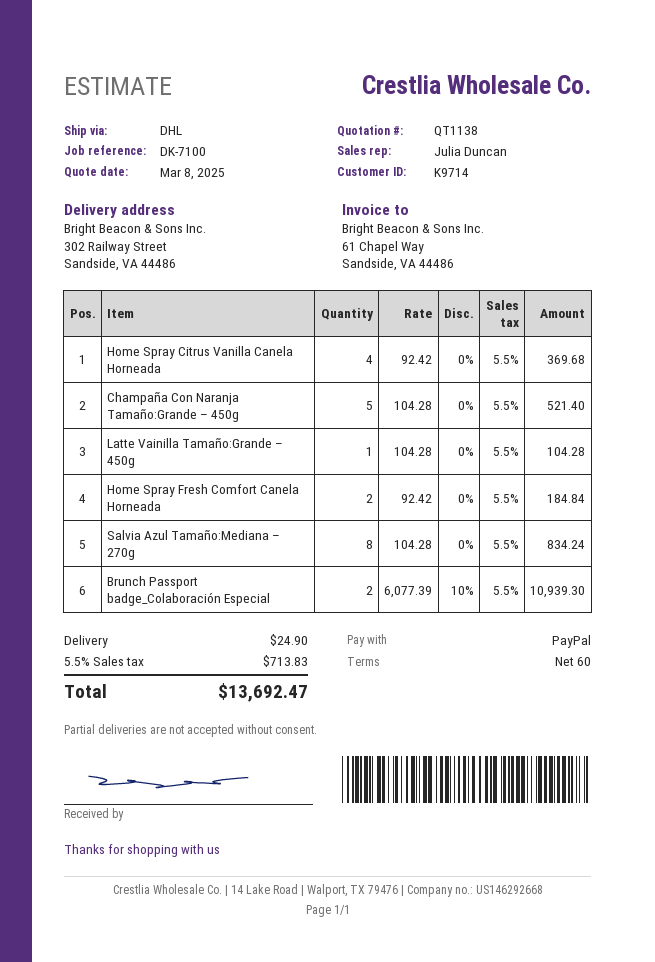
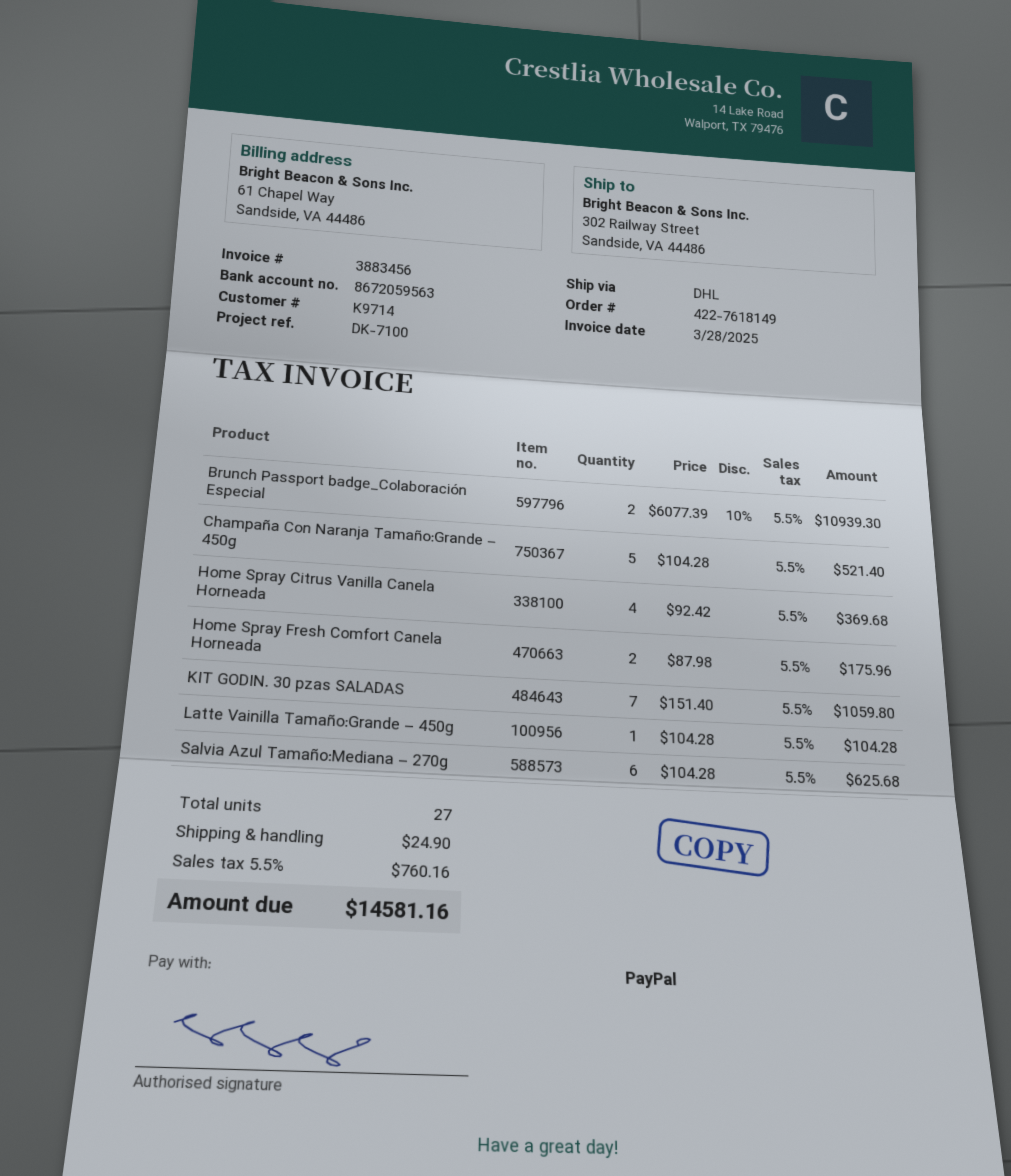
Home Spray Fresh Comfort Canela Horneada: 2 x 92.42 = 184.84 -> 2 x 87.98 = 175.96
Salvia Azul Tamaño:Mediana – 270g: 8 x 104.28 = 834.24 -> 6 x 104.28 = 625.68
KIT GODIN. 30 pzas SALADAS: none -> 7 x 151.40 = 1059.80
tax: 5.5% = 713.83 -> 5.5% = 760.16
total: 13692.47 -> 14581.16

